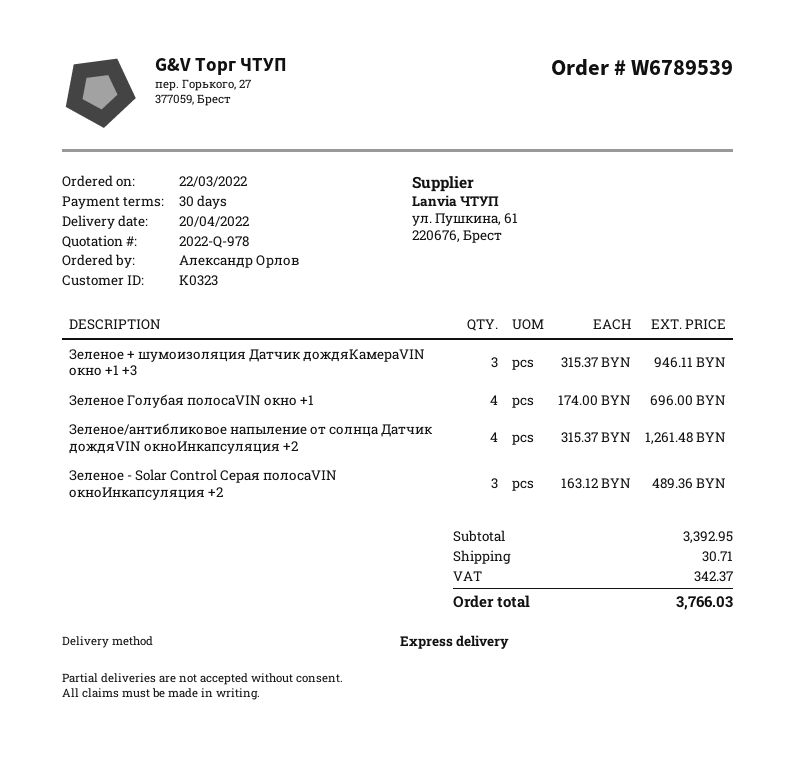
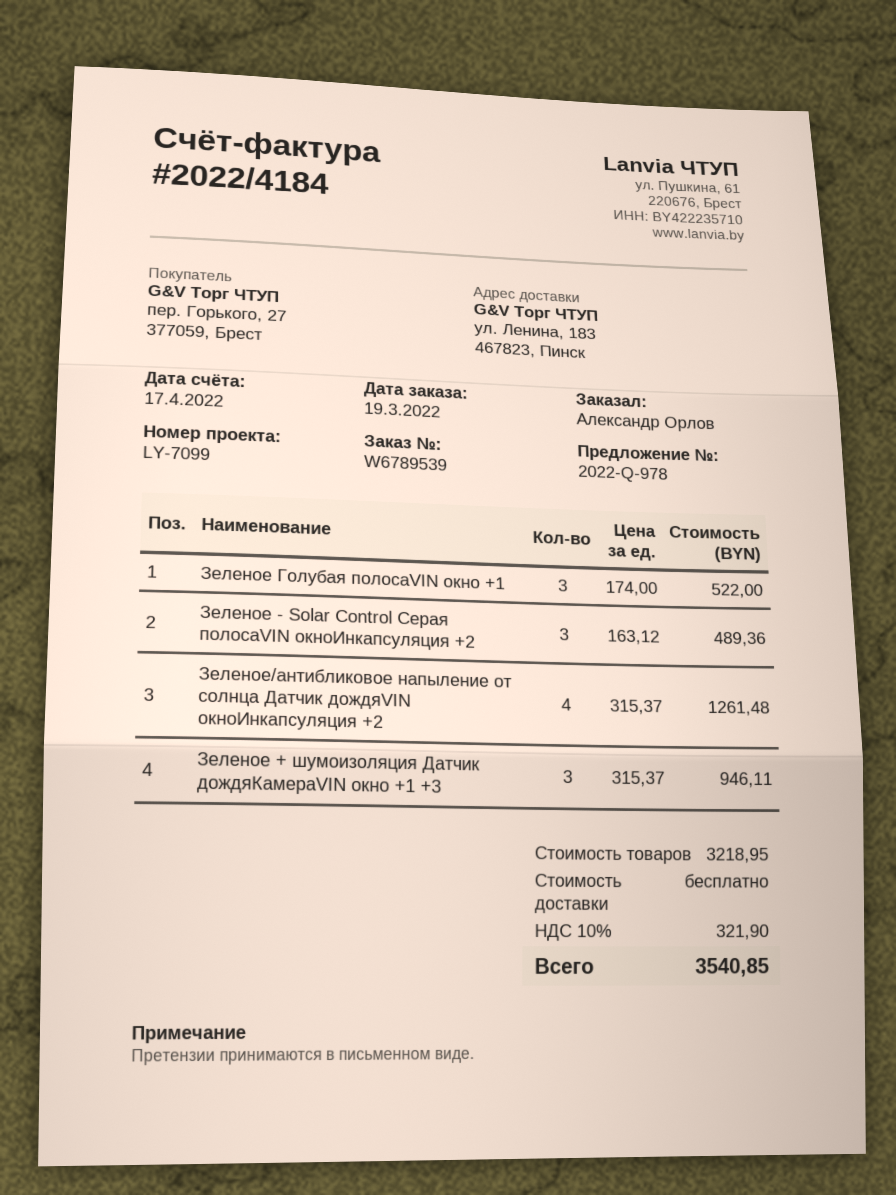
order date: 2022-03-22 -> 2022-03-19
Зеленое Голубая полосаVIN окно +1: 4 x 174.00 = 696.00 -> 3 x 174.00 = 522.00
subtotal: 3392.95 -> 3218.95
shipping: 30.71 -> 0.00
tax: 342.37 -> 321.90
total: 3766.03 -> 3540.85

